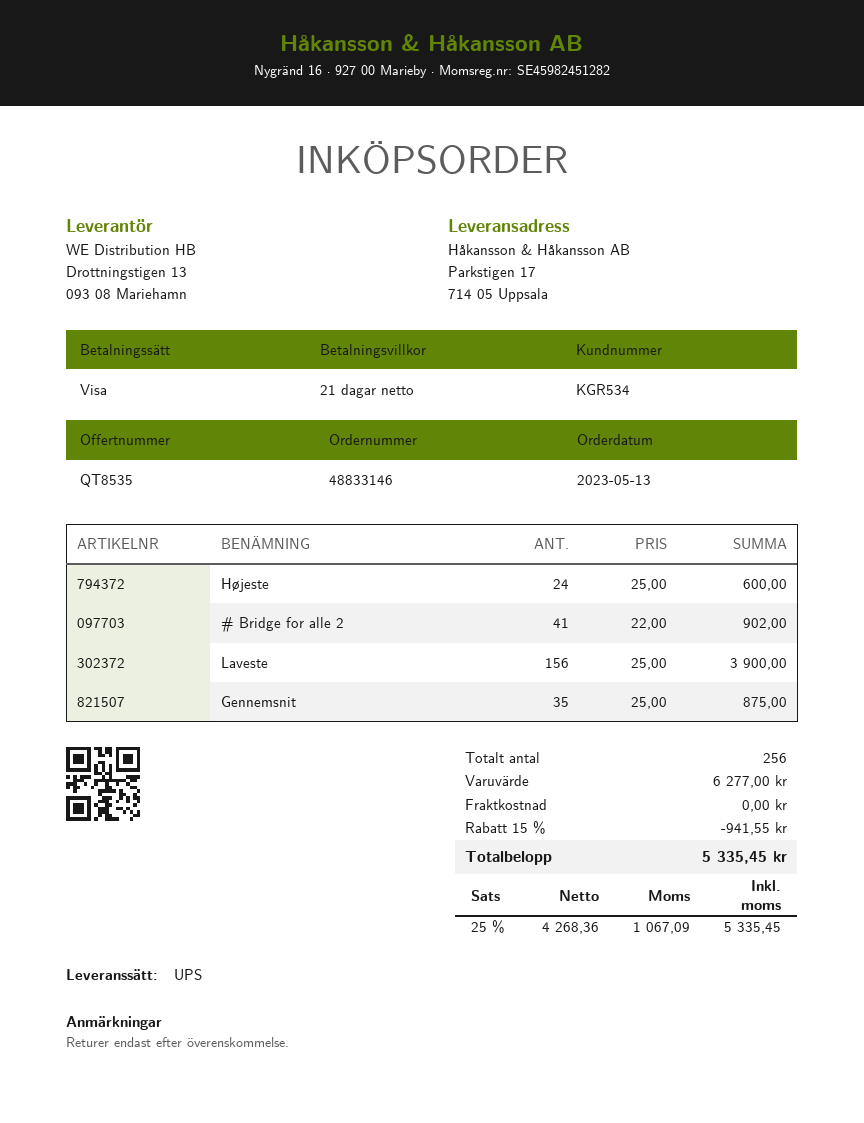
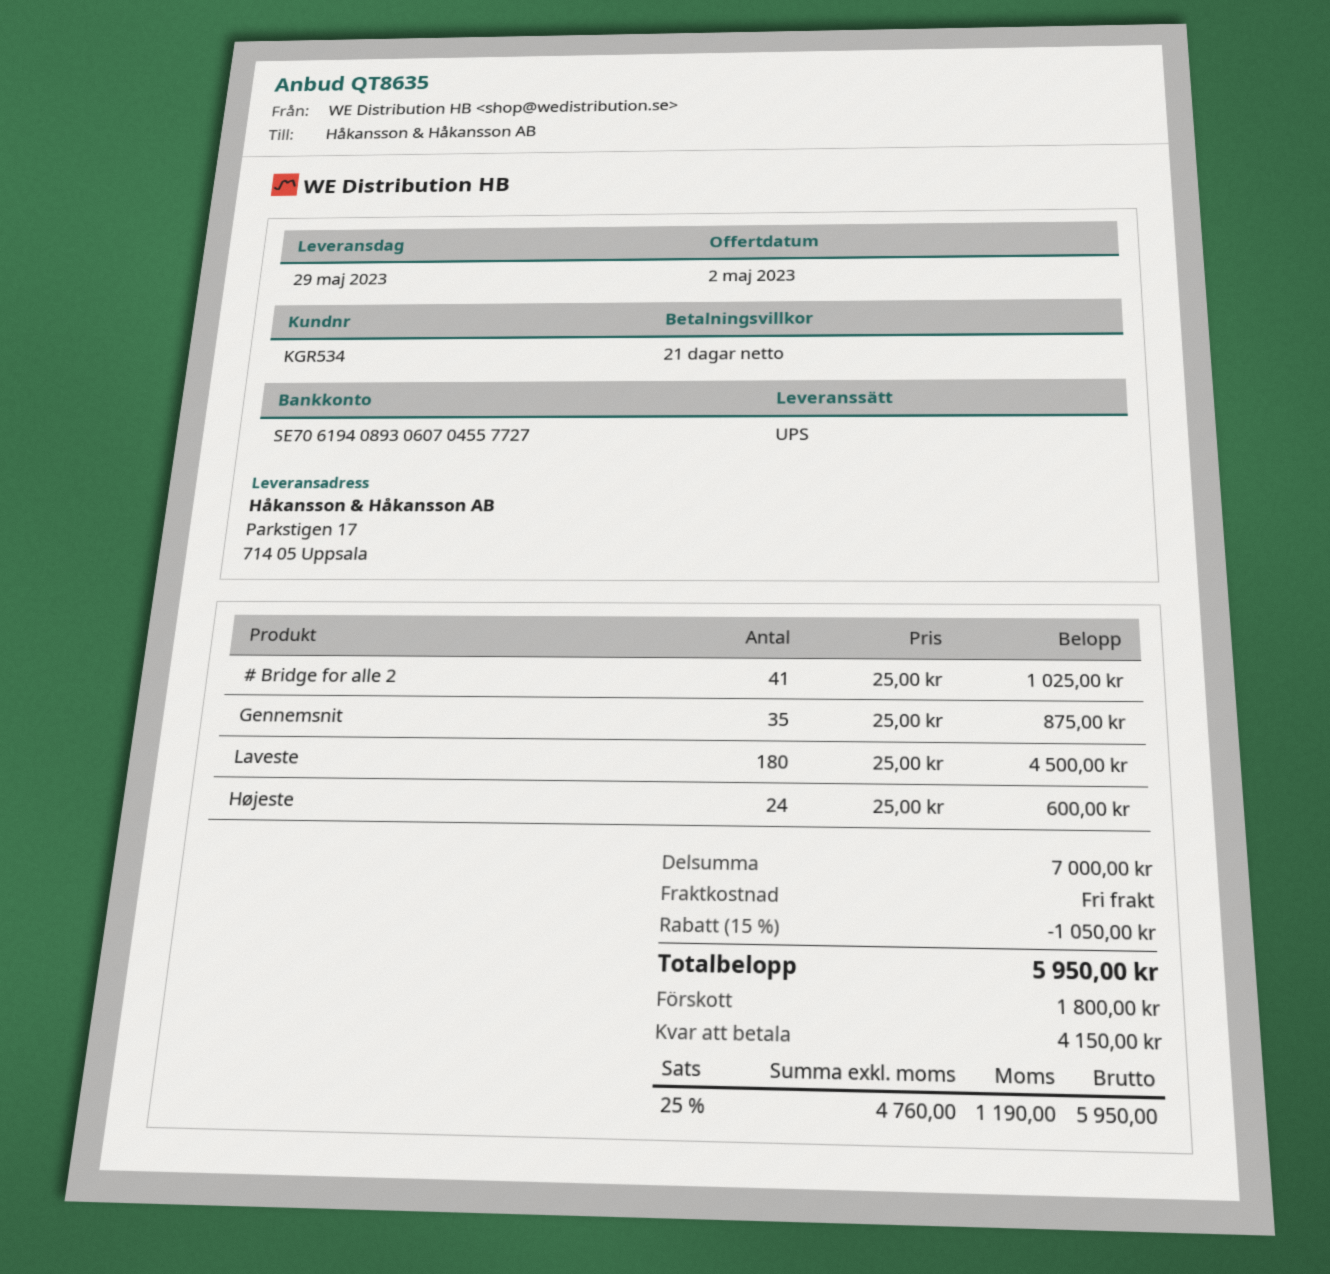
quote number: QT8535 -> QT8635
# Bridge for alle 2: 41 x 22.00 = 902.00 -> 41 x 25.00 = 1025.00
Laveste: 156 x 25.00 = 3900.00 -> 180 x 25.00 = 4500.00
subtotal: 6277.00 -> 7000.00
discount: 15% = 941.55 -> 15% = 1050.00
net: 4268.36 -> 4760.00
tax: 25% = 1067.09 -> 25% = 1190.00
total: 5335.45 -> 5950.00

